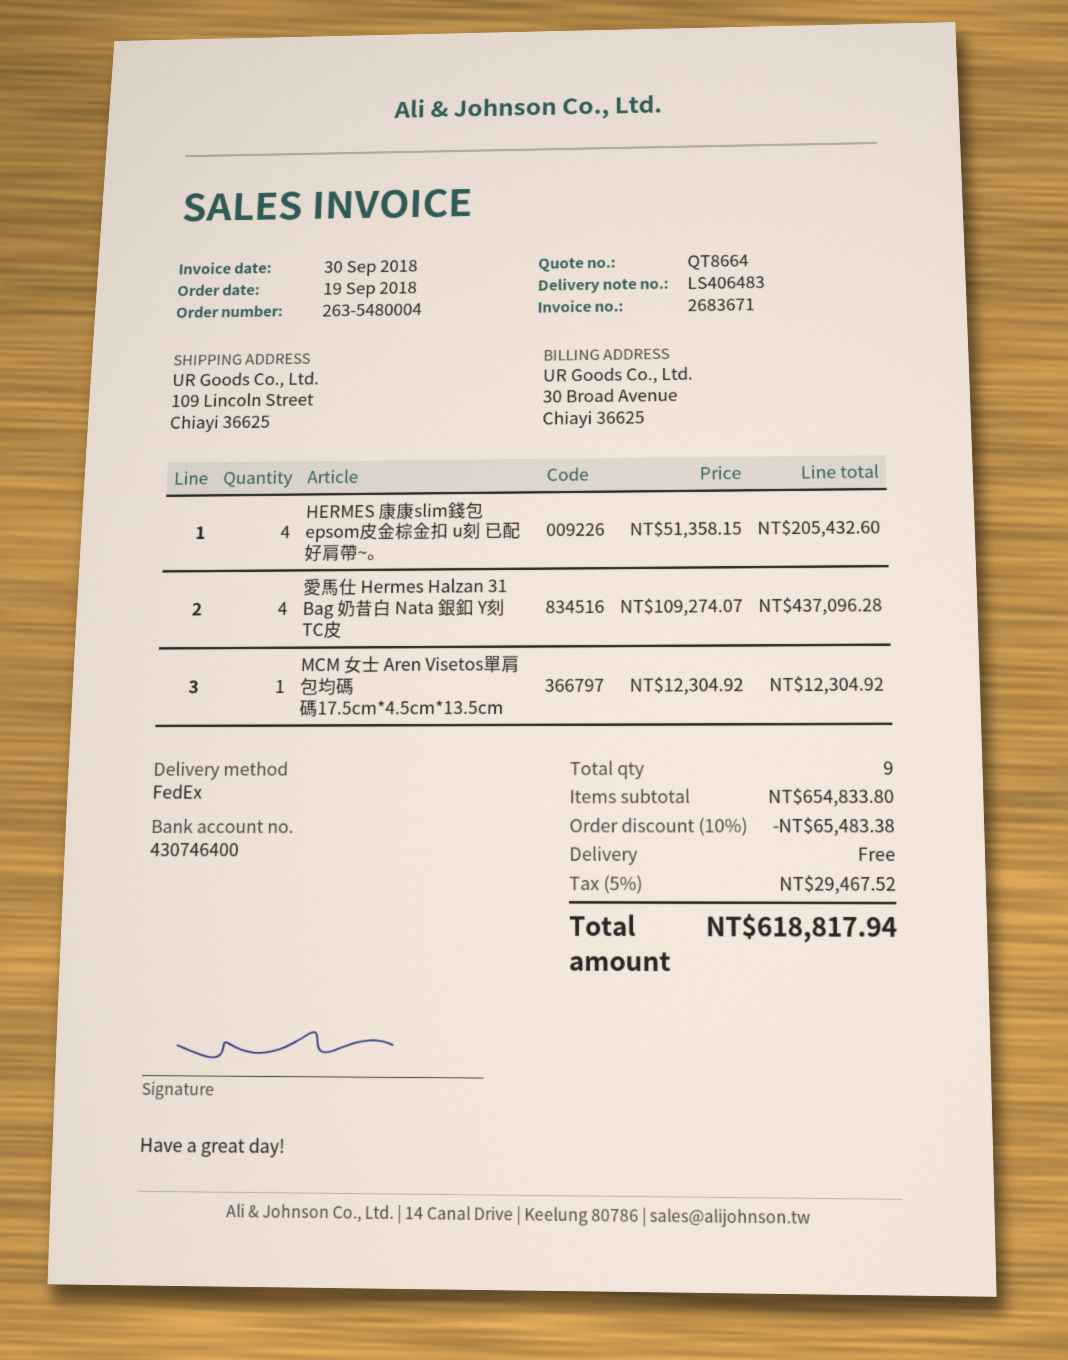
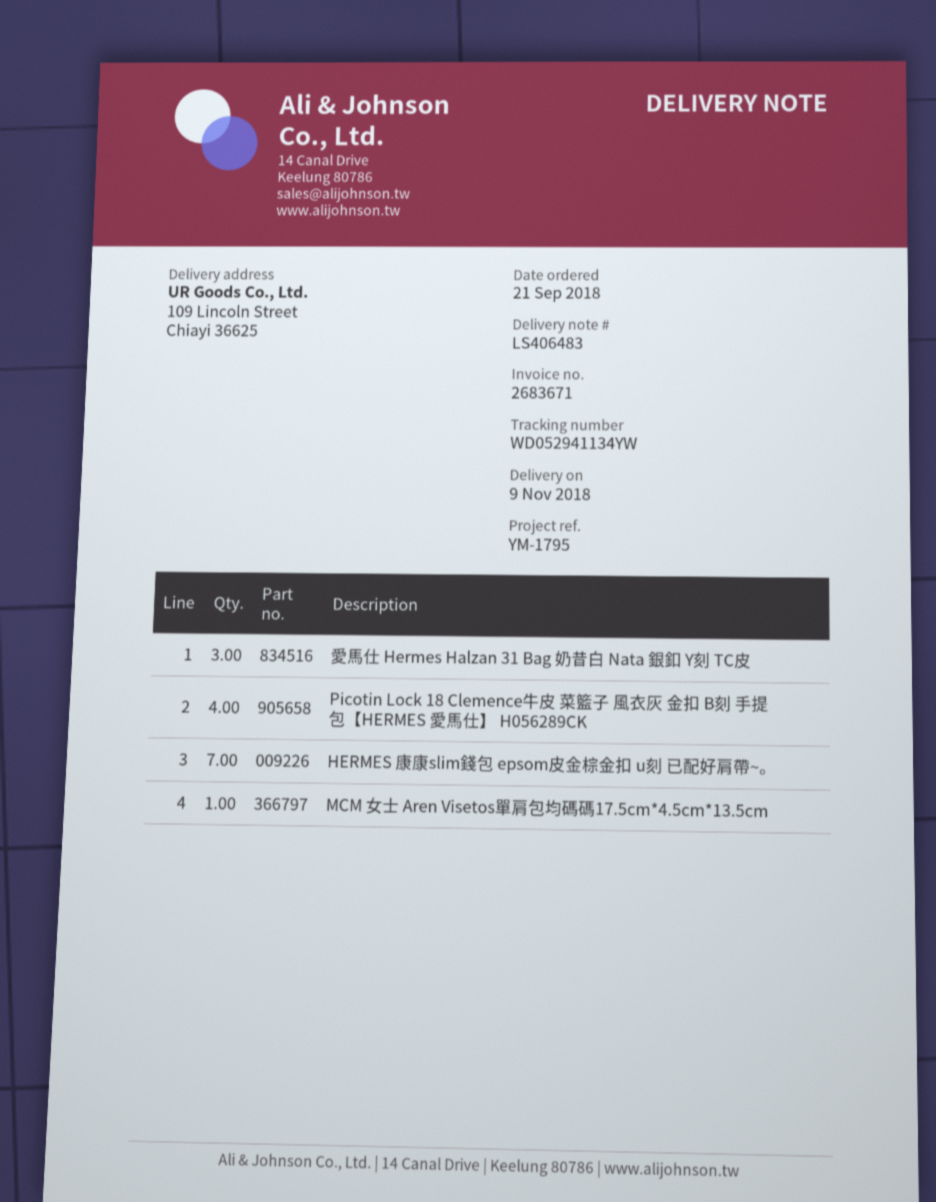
order date: 2018-09-19 -> 2018-09-21
HERMES 康康slim錢包 epsom皮金棕金扣 u刻 已配好肩帶~。: 4 -> 7
愛馬仕 Hermes Halzan 31 Bag 奶昔白 Nata 銀釦 Y刻 TC皮: 4 -> 3
Picotin Lock 18 Clemence牛皮 菜籃子 風衣灰 金扣 B刻 手提包【HERMES 愛馬仕】 H056289CK: none -> 4

